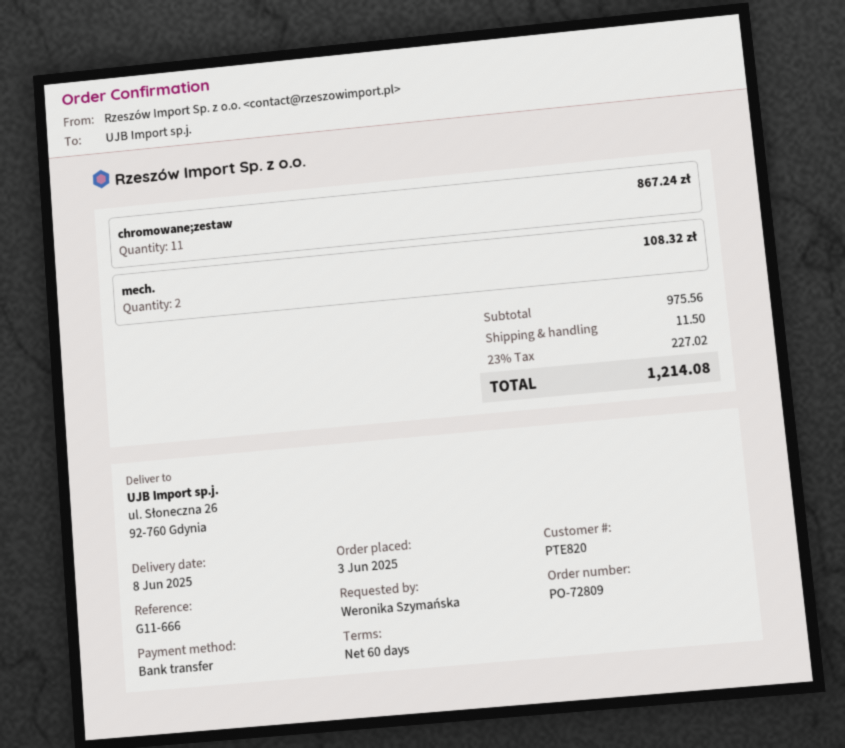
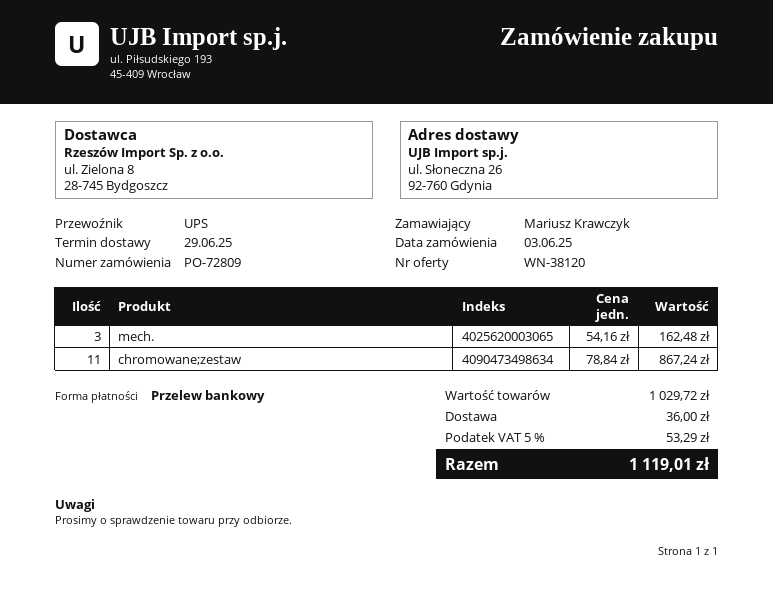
delivery date: 2025-06-08 -> 2025-06-29
ordered by: Weronika Szymańska -> Mariusz Krawczyk
mech.: 2 for 108.32 -> 3 for 162.48
subtotal: 975.56 -> 1029.72
shipping: 11.50 -> 36.00
tax: 23% = 227.02 -> 5% = 53.29
total: 1214.08 -> 1119.01

